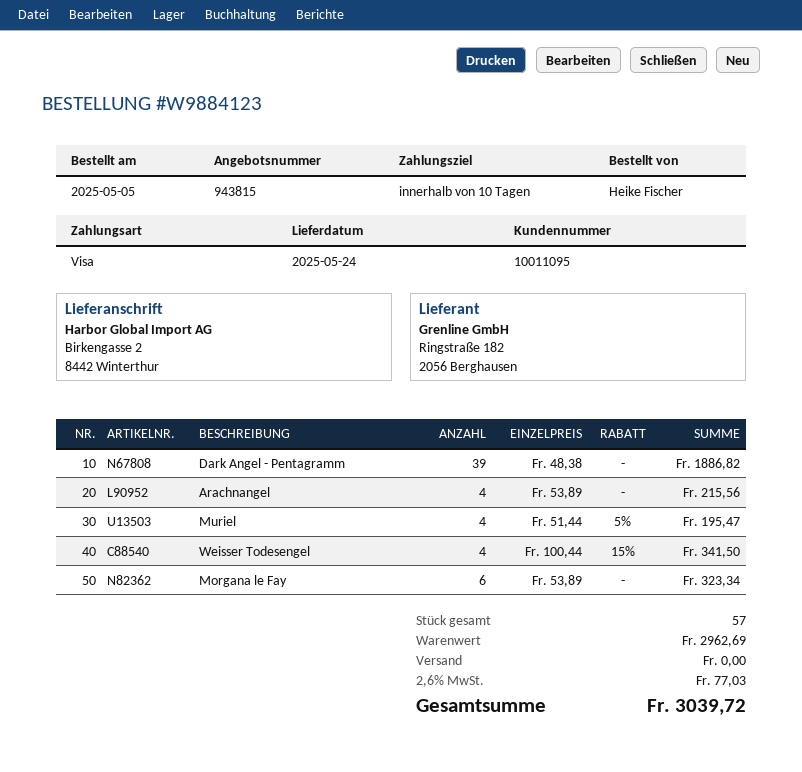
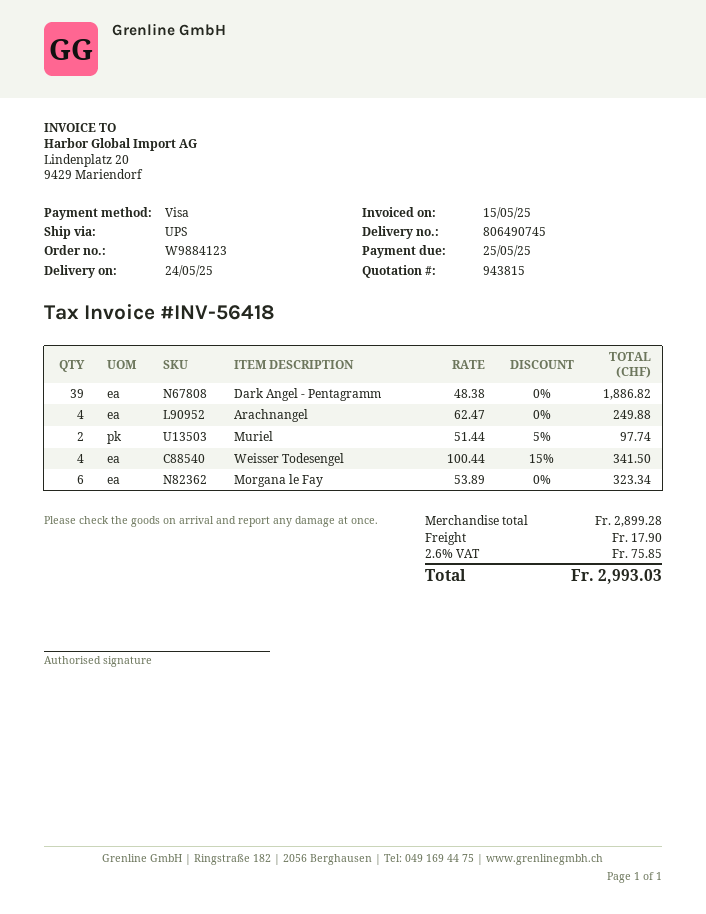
Arachnangel: 4 x 53.89 = 215.56 -> 4 x 62.47 = 249.88
Muriel: 4 x 51.44 - 5% = 195.47 -> 2 x 51.44 - 5% = 97.74
subtotal: 2962.69 -> 2899.28
shipping: 0.00 -> 17.90
tax: 2.6% = 77.03 -> 2.6% = 75.85
total: 3039.72 -> 2993.03

